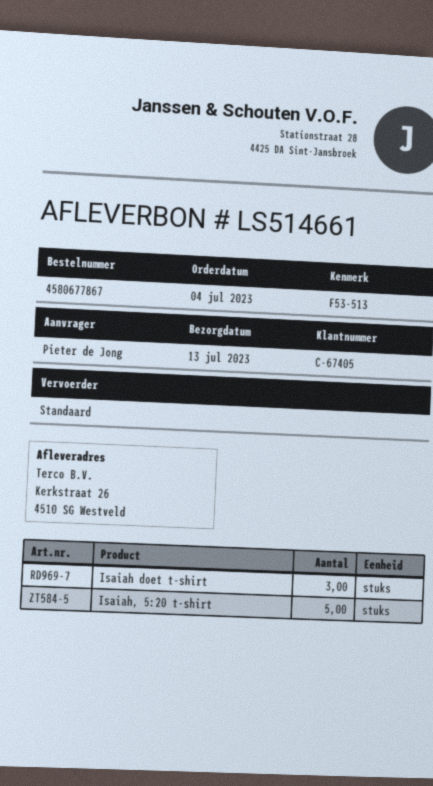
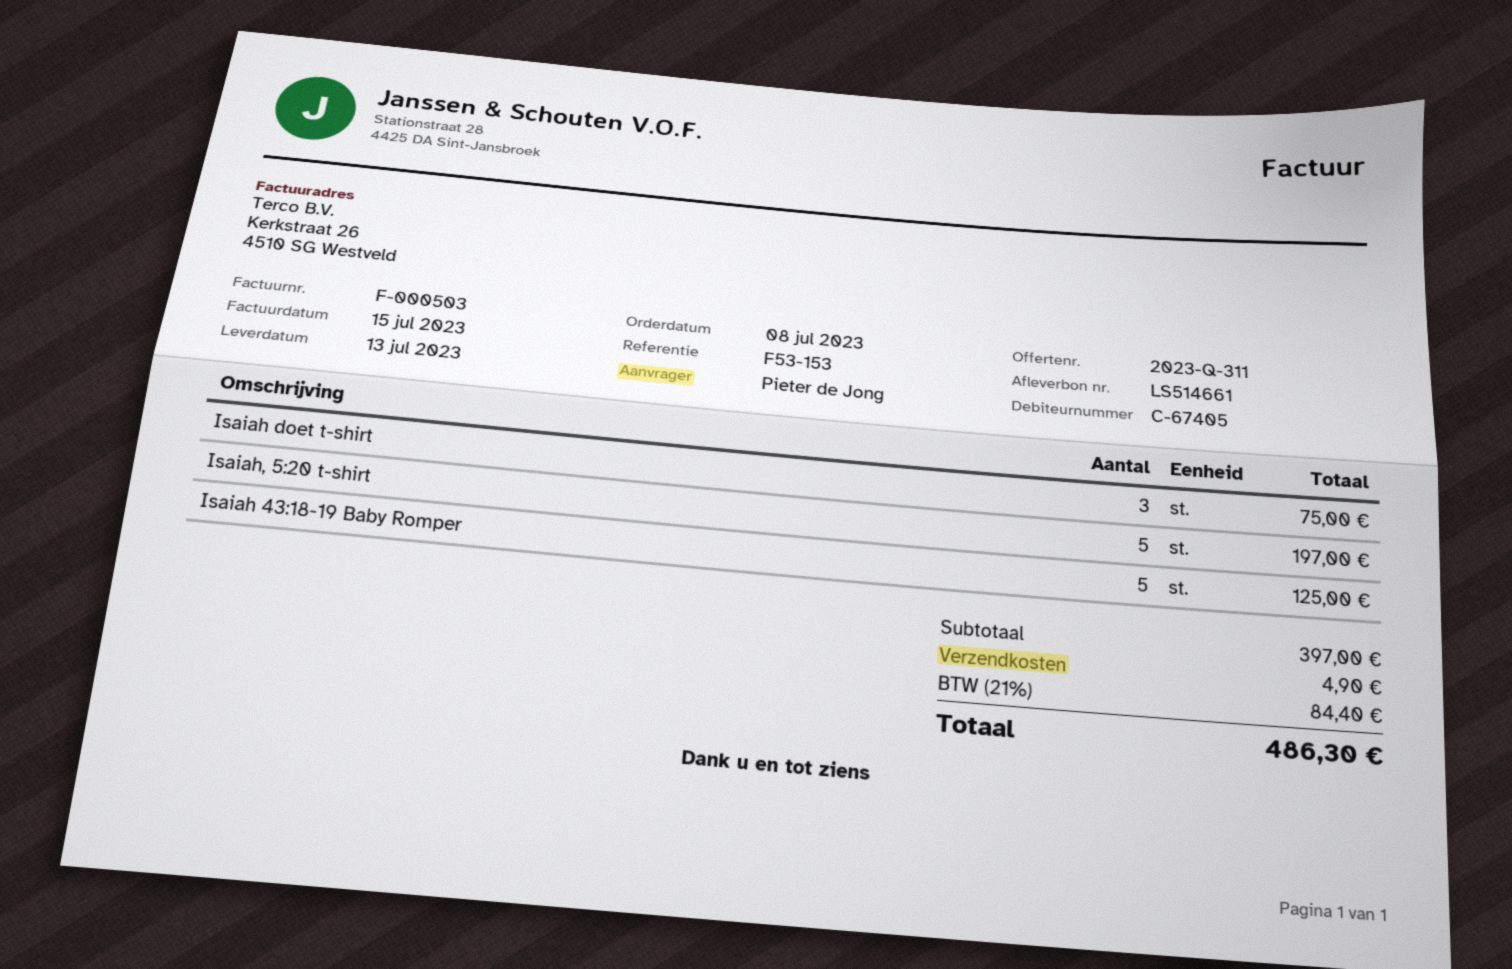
order date: 2023-07-04 -> 2023-07-08
reference: F53-513 -> F53-153
Isaiah 43:18-19 Baby Romper: none -> 5

